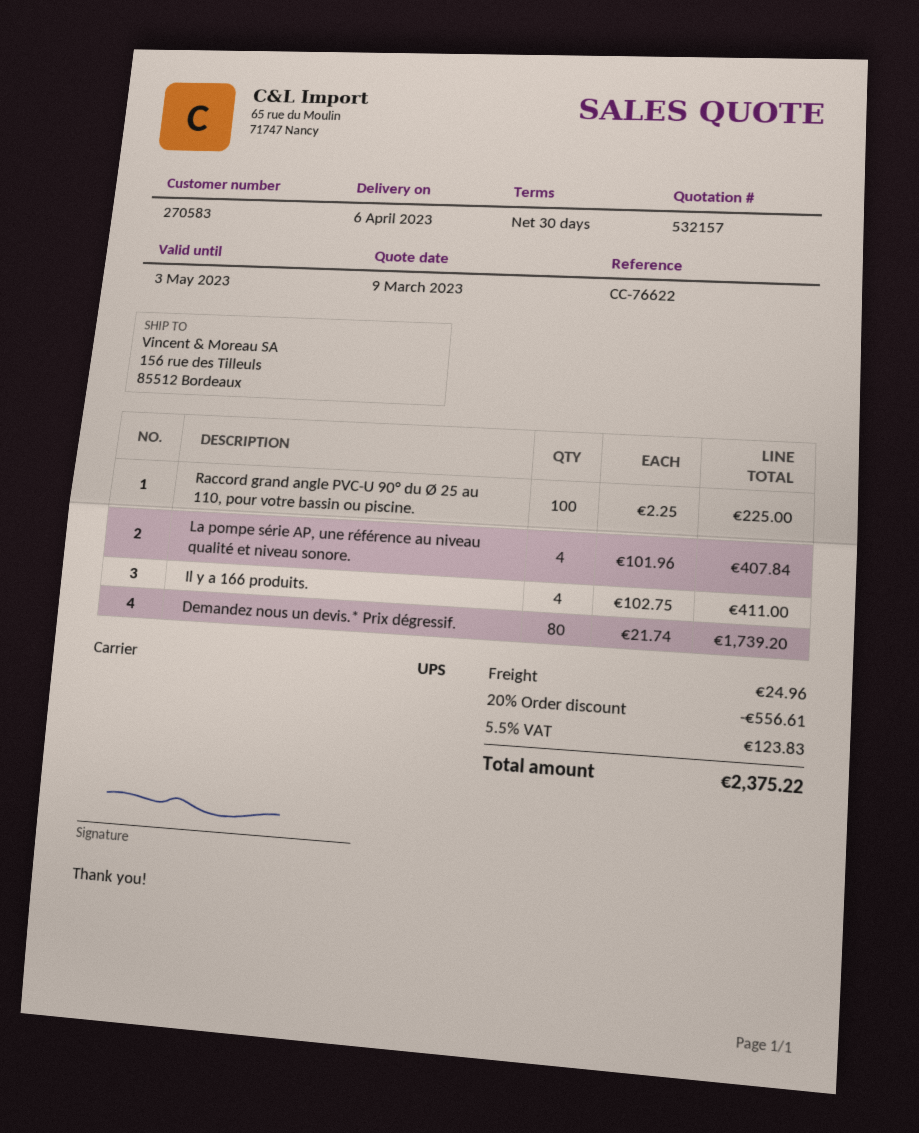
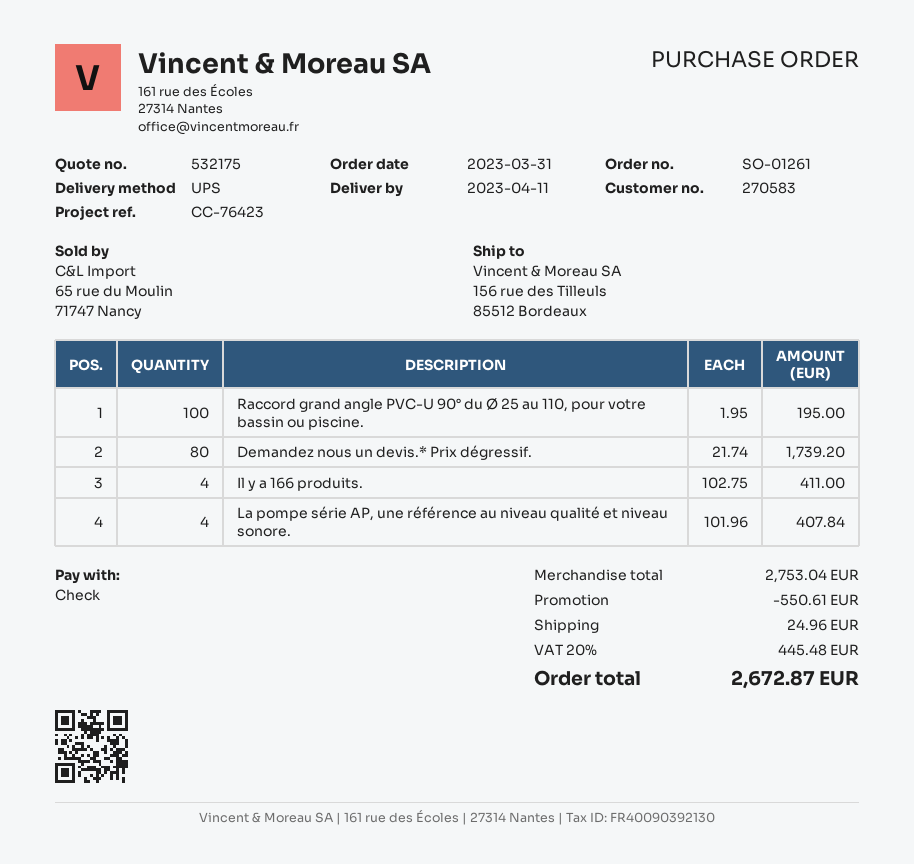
quote number: 532157 -> 532175
delivery date: 2023-04-06 -> 2023-04-11
reference: CC-76622 -> CC-76423
Raccord grand angle PVC-U 90° du Ø 25 au 110, pour votre bassin ou piscine.: 100 x 2.25 = 225.00 -> 100 x 1.95 = 195.00
discount: 556.61 -> 550.61
tax: 5.5% = 123.83 -> 20% = 445.48
total: 2375.22 -> 2672.87

